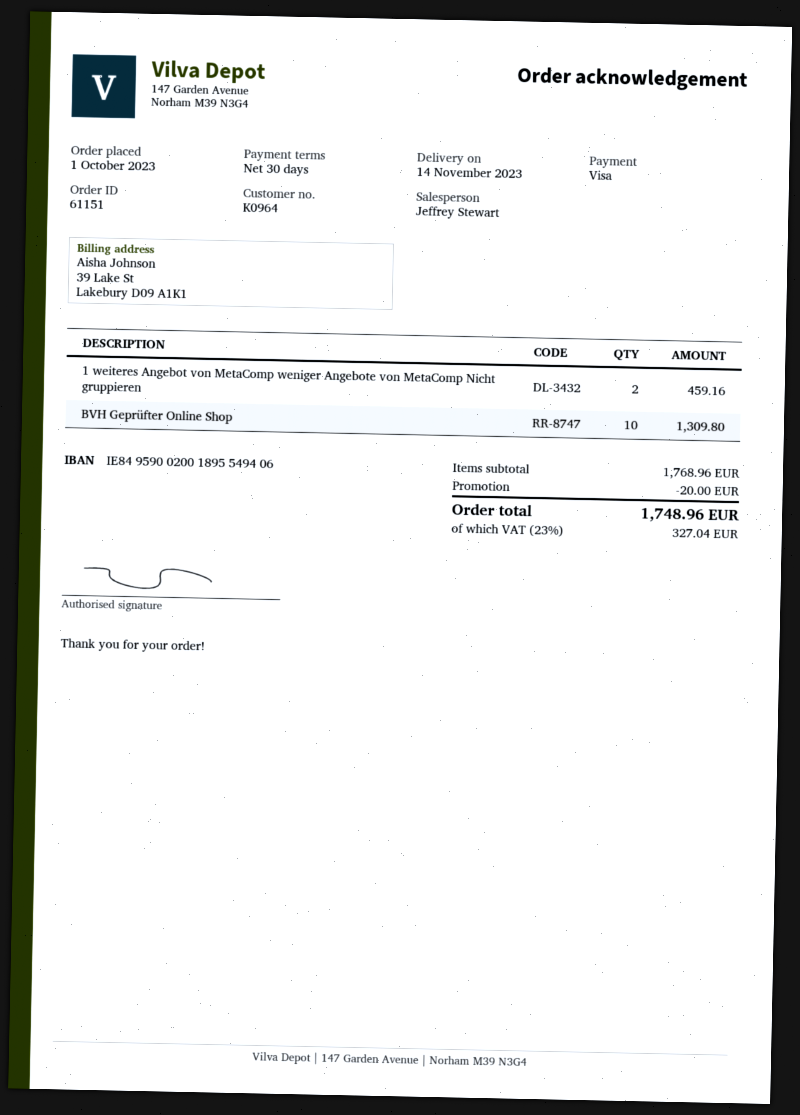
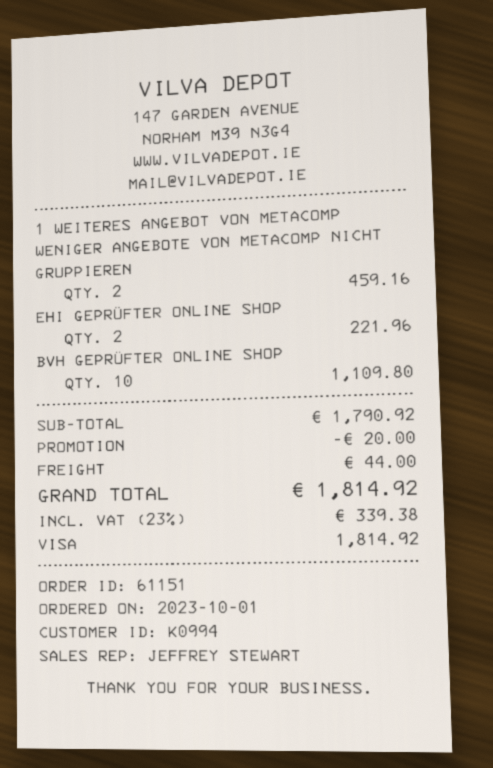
customer number: K0964 -> K0994
BVH Geprüfter Online Shop: 10 for 1309.80 -> 10 for 1109.80
EHI GEPRÜFTER ONLINE SHOP: none -> 2 for 221.96
subtotal: 1768.96 -> 1790.92
shipping: none -> 44.00
tax: 23% = 327.04 -> 23% = 339.38
total: 1748.96 -> 1814.92

